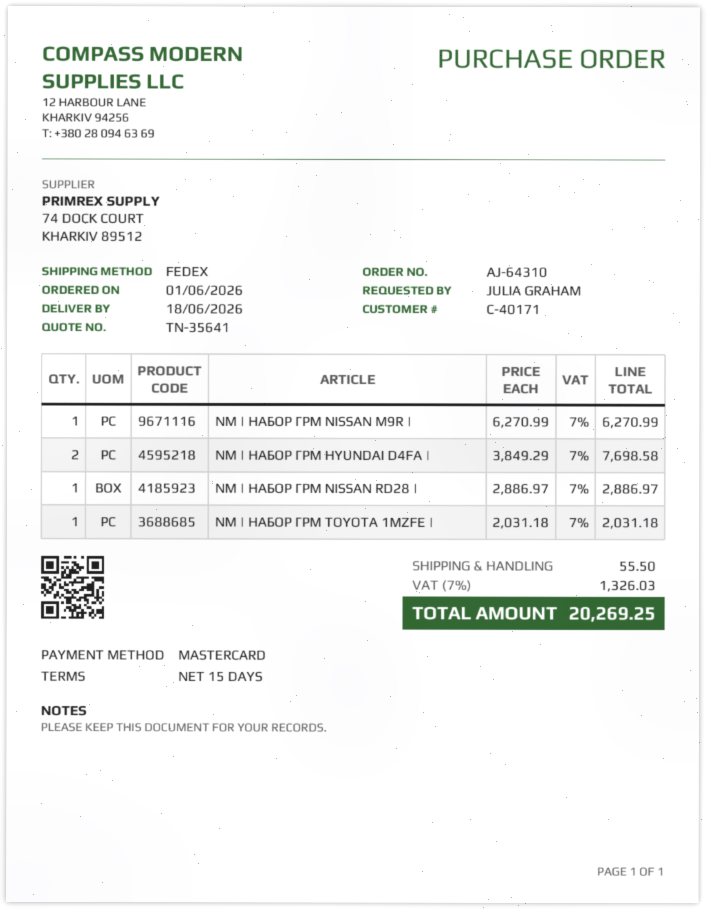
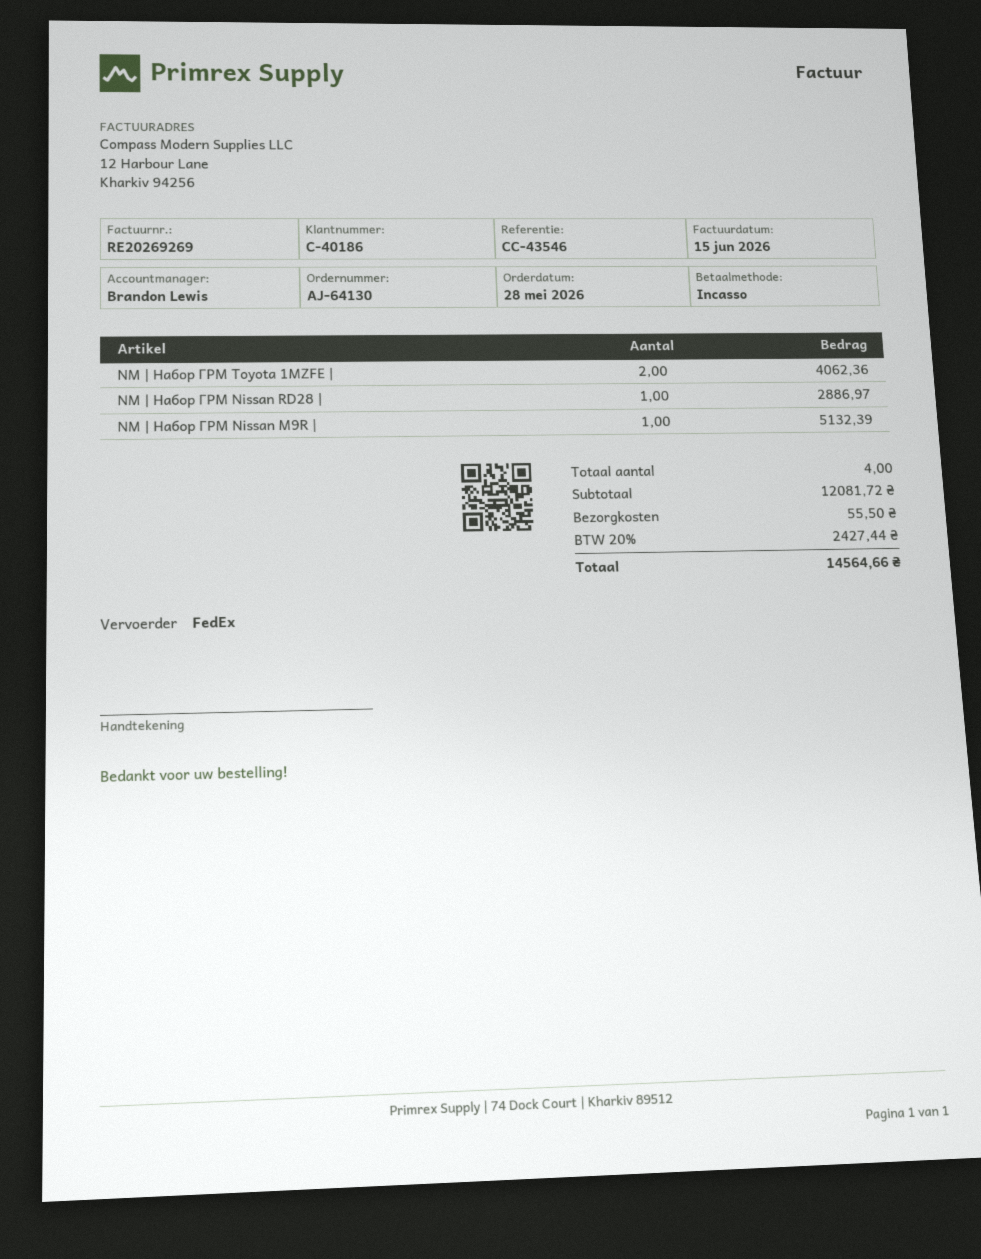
order number: AJ-64310 -> AJ-64130
order date: 2026-06-01 -> 2026-05-28
customer number: C-40171 -> C-40186
payment method: Mastercard -> direct debit
NM | НАБОР ГРМ NISSAN M9R |: 1 for 6270.99 -> 1 for 5132.39
NM | НАБОР ГРМ HYUNDAI D4FA |: 2 for 7698.58 -> none
NM | НАБОР ГРМ TOYOTA 1MZFE |: 1 for 2031.18 -> 2 for 4062.36
tax: 7% = 1326.03 -> 20% = 2427.44
total: 20269.25 -> 14564.66

